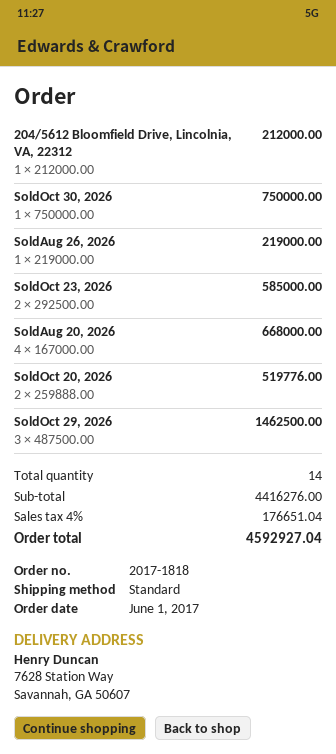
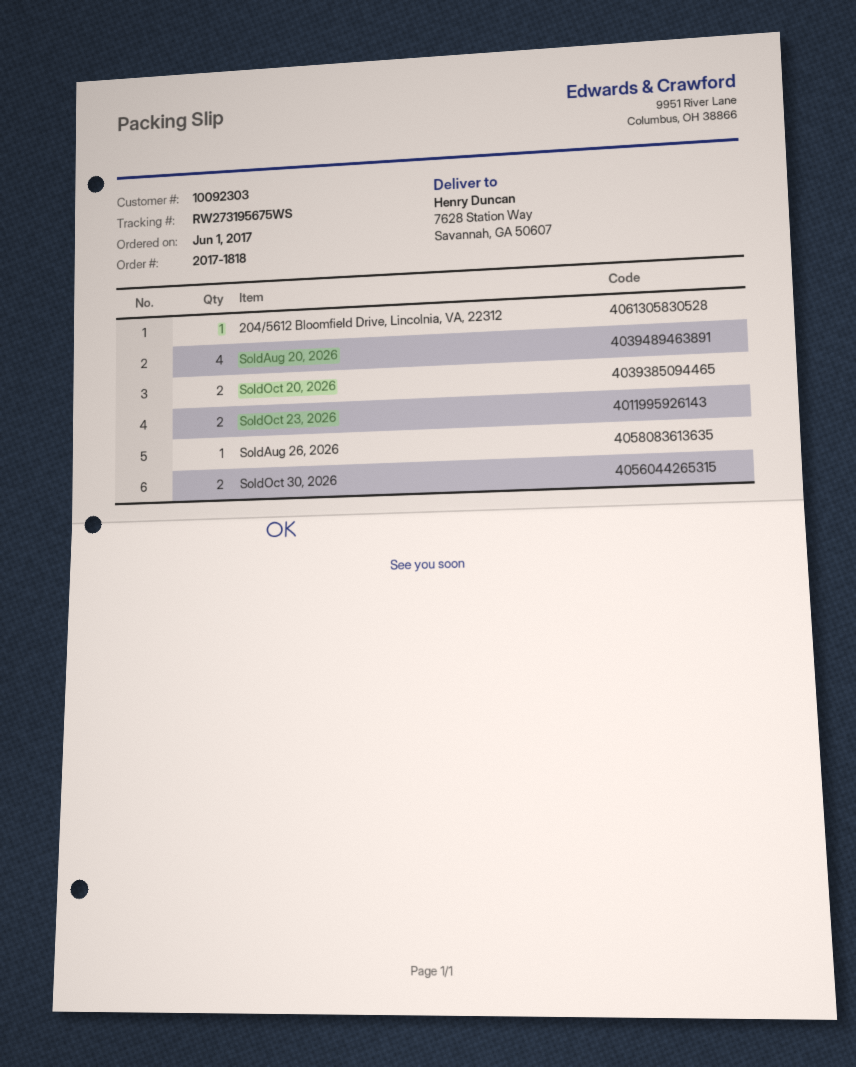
SoldOct 30, 2026: 1 -> 2
SoldOct 29, 2026: 3 -> none

